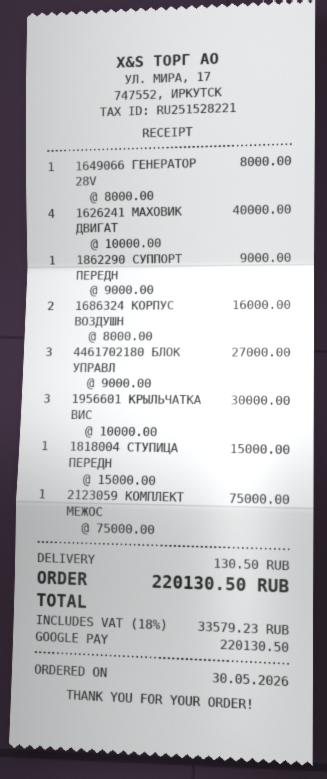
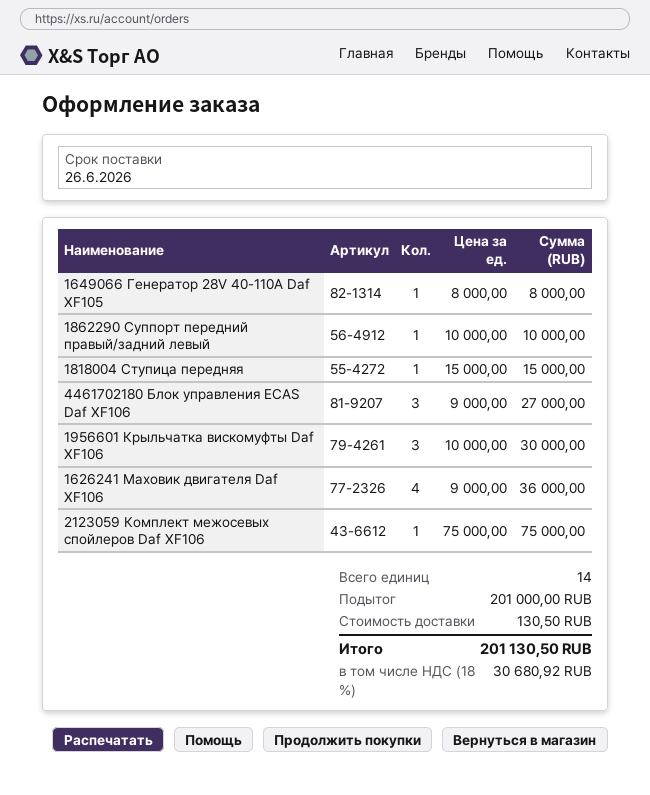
1626241 МАХОВИК ДВИГАТ: 4 x 10000.00 = 40000.00 -> 4 x 9000.00 = 36000.00
1862290 СУППОРТ ПЕРЕДН: 1 x 9000.00 = 9000.00 -> 1 x 10000.00 = 10000.00
1686324 КОРПУС ВОЗДУШН: 2 x 8000.00 = 16000.00 -> none
tax: 18% = 33579.23 -> 18% = 30680.92
total: 220130.50 -> 201130.50

